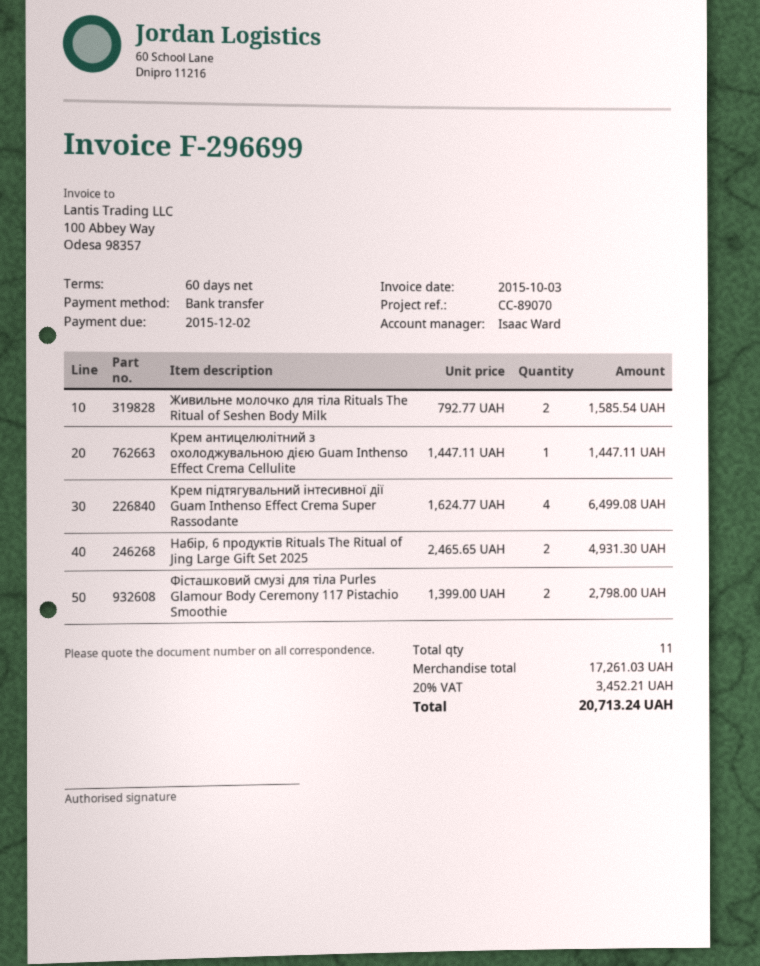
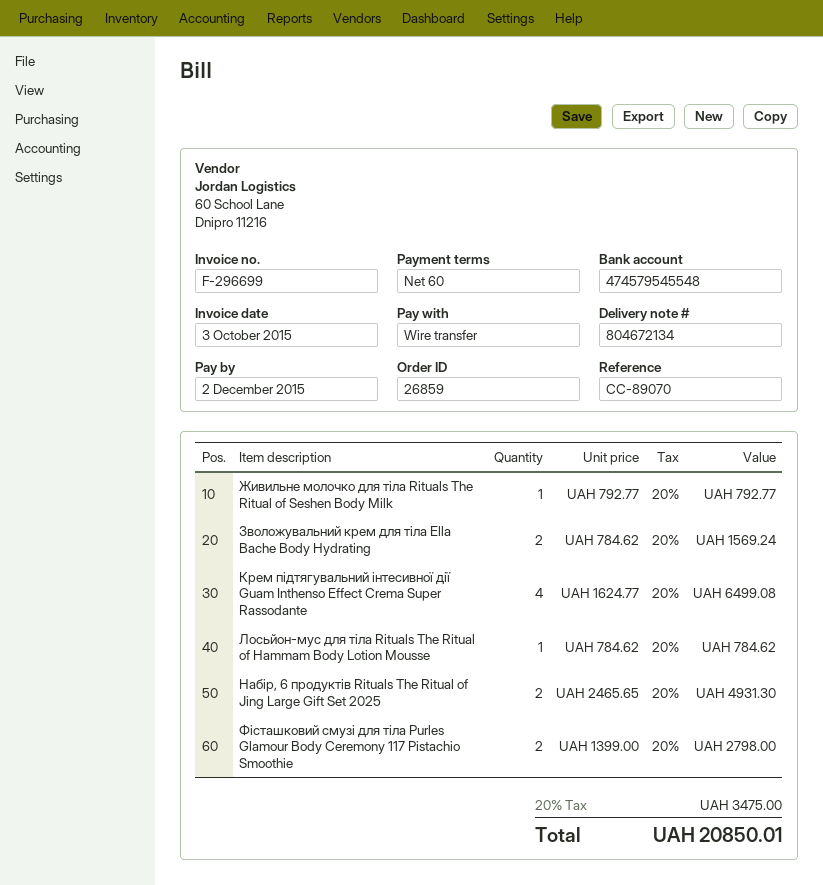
Живильне молочко для тіла Rituals The Ritual of Seshen Body Milk: 2 x 792.77 = 1585.54 -> 1 x 792.77 = 792.77
Крем антицелюлітний з охолоджувальною дією Guam Inthenso Effect Crema Cellulite: 1 x 1447.11 = 1447.11 -> none
Зволожувальний крем для тіла Ella Bache Body Hydrating: none -> 2 x 784.62 = 1569.24
Лосьйон-мус для тіла Rituals The Ritual of Hammam Body Lotion Mousse: none -> 1 x 784.62 = 784.62
tax: 20% = 3452.21 -> 20% = 3475.00
total: 20713.24 -> 20850.01

